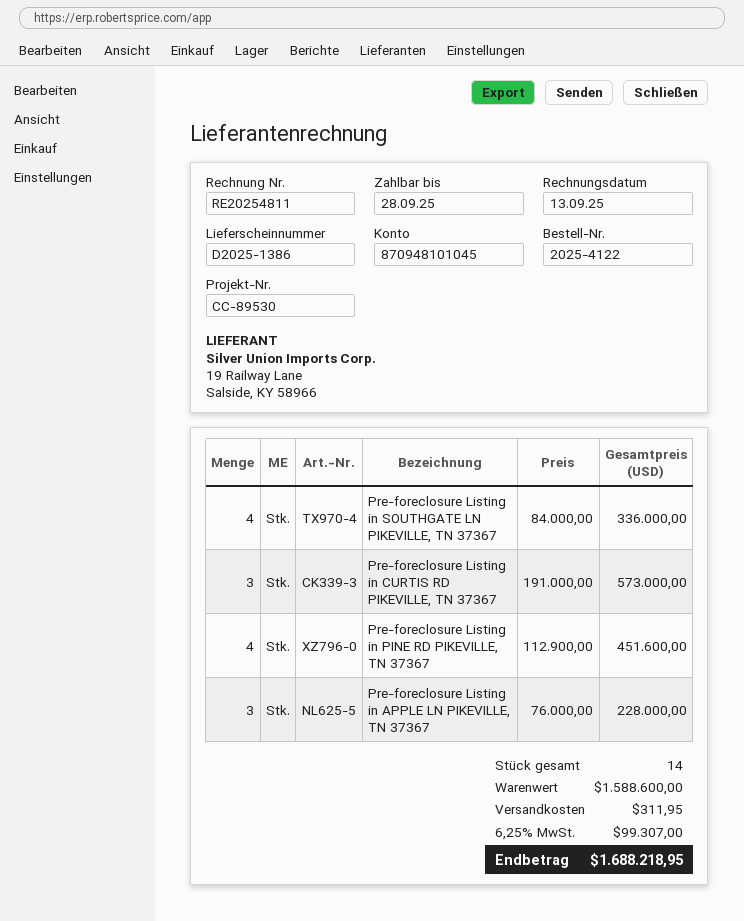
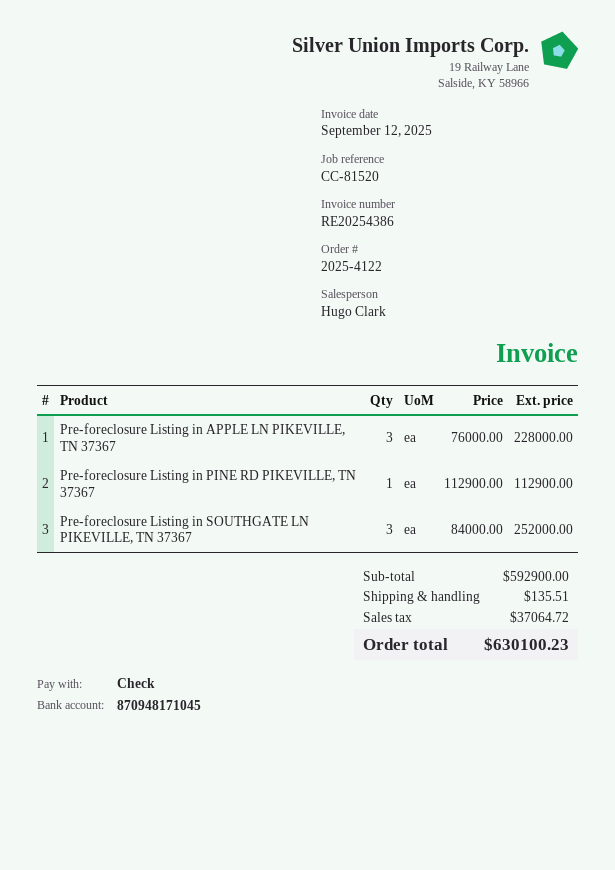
invoice number: RE20254811 -> RE20254386
invoice date: 2025-09-13 -> 2025-09-12
reference: CC-89530 -> CC-81520
bank account: 870948101045 -> 870948171045
Pre-foreclosure Listing in SOUTHGATE LN PIKEVILLE, TN 37367: 4 x 84000.00 = 336000.00 -> 3 x 84000.00 = 252000.00
Pre-foreclosure Listing in CURTIS RD PIKEVILLE, TN 37367: 3 x 191000.00 = 573000.00 -> none
Pre-foreclosure Listing in PINE RD PIKEVILLE, TN 37367: 4 x 112900.00 = 451600.00 -> 1 x 112900.00 = 112900.00
subtotal: 1588600.00 -> 592900.00
shipping: 311.95 -> 135.51
tax: 99307.00 -> 37064.72
total: 1688218.95 -> 630100.23

